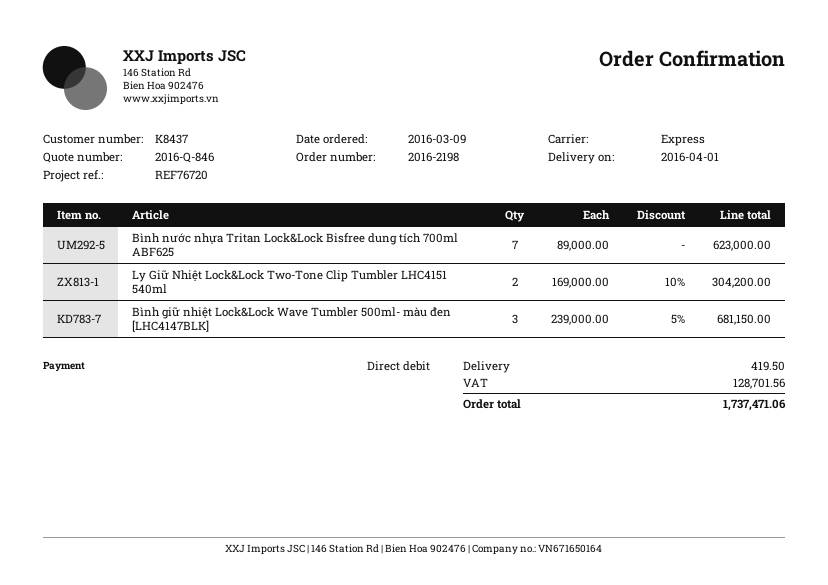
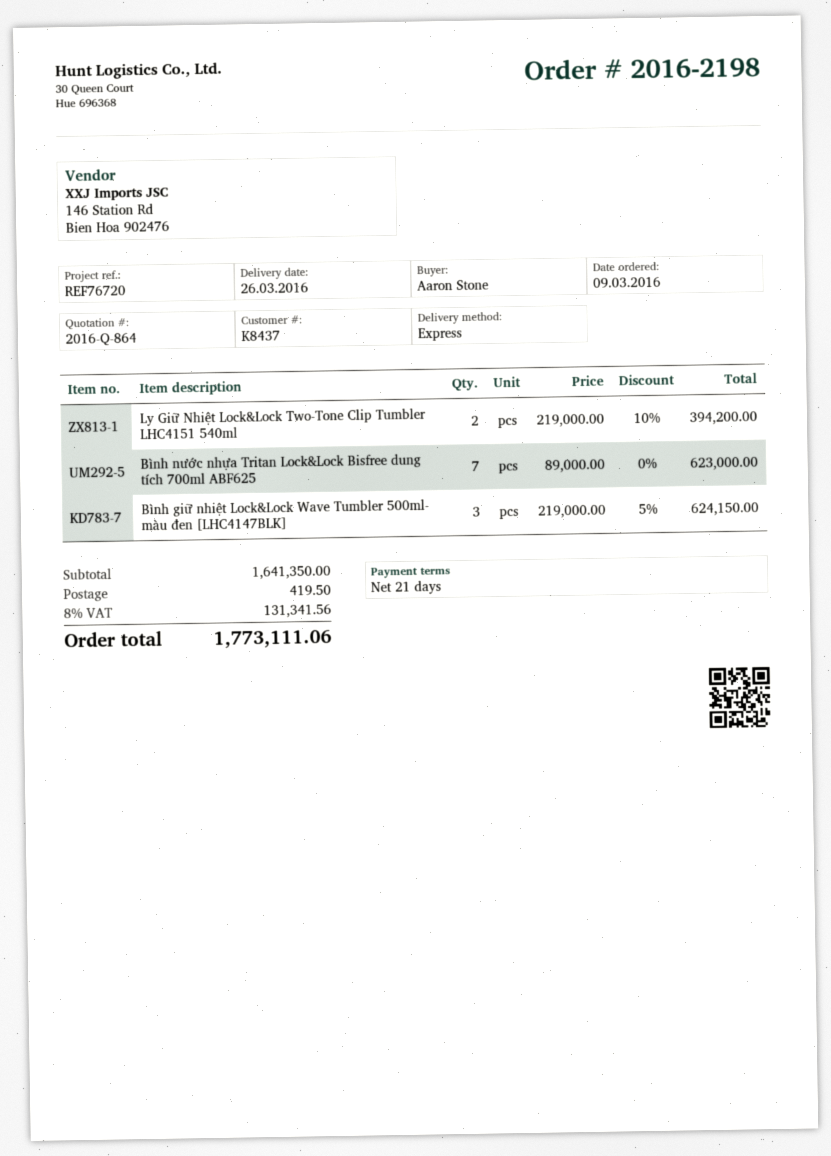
quote number: 2016-Q-846 -> 2016-Q-864
delivery date: 2016-04-01 -> 2016-03-26
Ly Giữ Nhiệt Lock&Lock Two-Tone Clip Tumbler LHC4151 540ml: 2 x 169000.00 - 10% = 304200.00 -> 2 x 219000.00 - 10% = 394200.00
Bình giữ nhiệt Lock&Lock Wave Tumbler 500ml- màu đen [LHC4147BLK]: 3 x 239000.00 - 5% = 681150.00 -> 3 x 219000.00 - 5% = 624150.00
tax: 128701.56 -> 131341.56
total: 1737471.06 -> 1773111.06

